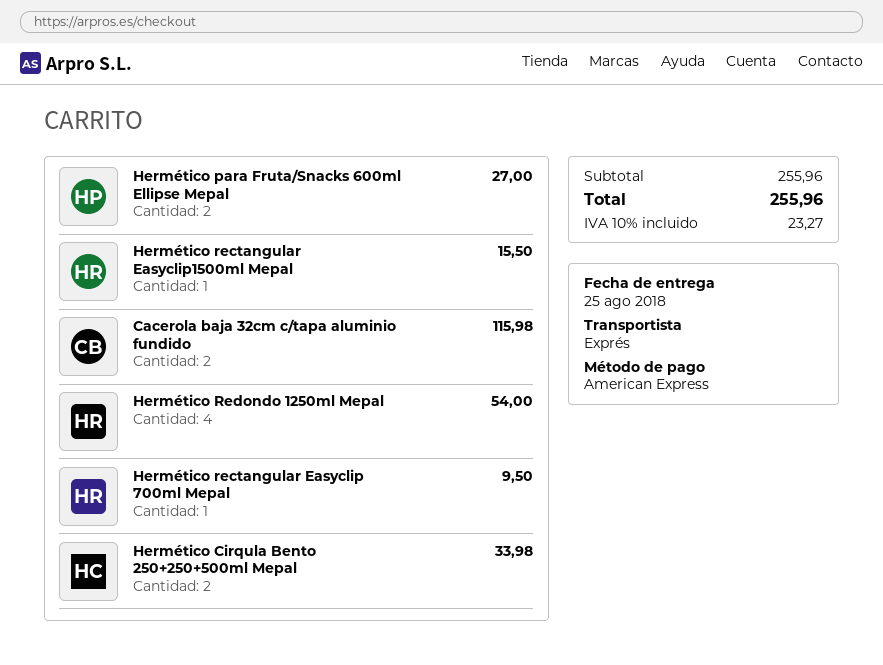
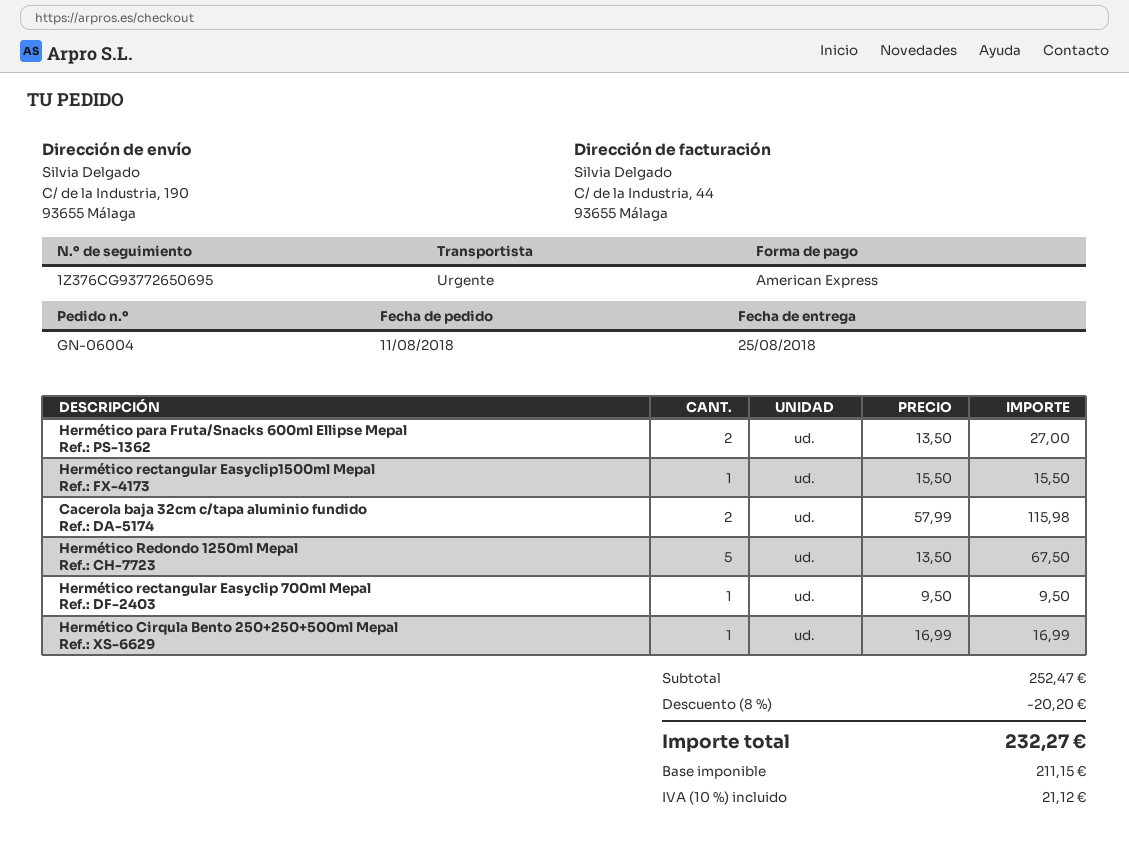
Hermético Redondo 1250ml Mepal: 4 for 54.00 -> 5 for 67.50
Hermético Cirqula Bento 250+250+500ml Mepal: 2 for 33.98 -> 1 for 16.99
subtotal: 255.96 -> 252.47
discount: none -> 8% = 20.20
tax: 10% = 23.27 -> 10% = 21.12
total: 255.96 -> 232.27

